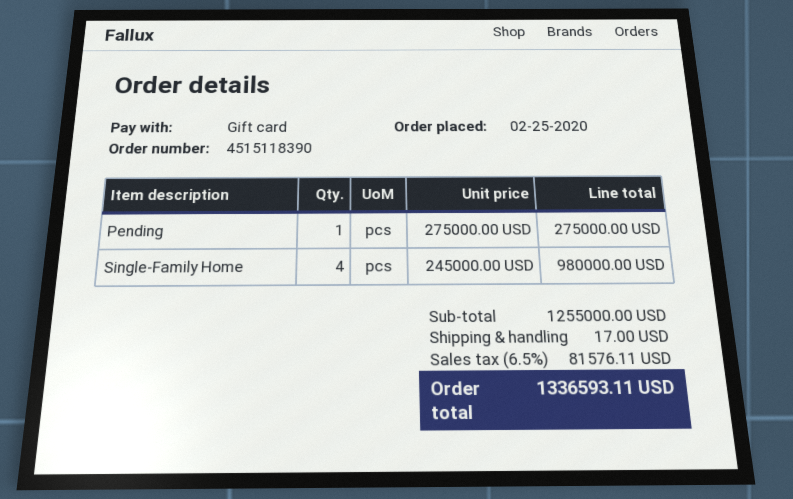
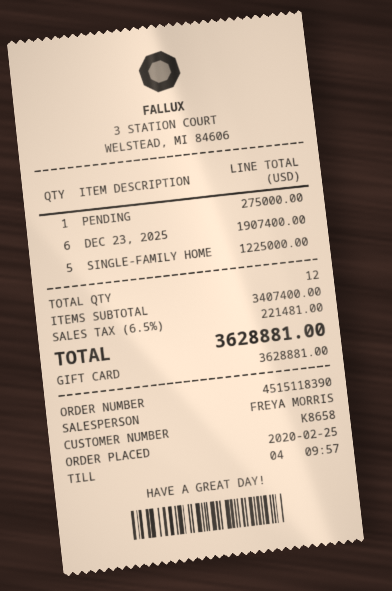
Single-Family Home: 4 for 980000.00 -> 5 for 1225000.00
DEC 23, 2025: none -> 6 for 1907400.00
subtotal: 1255000.00 -> 3407400.00
shipping: 17.00 -> none
tax: 6.5% = 81576.11 -> 6.5% = 221481.00
total: 1336593.11 -> 3628881.00

